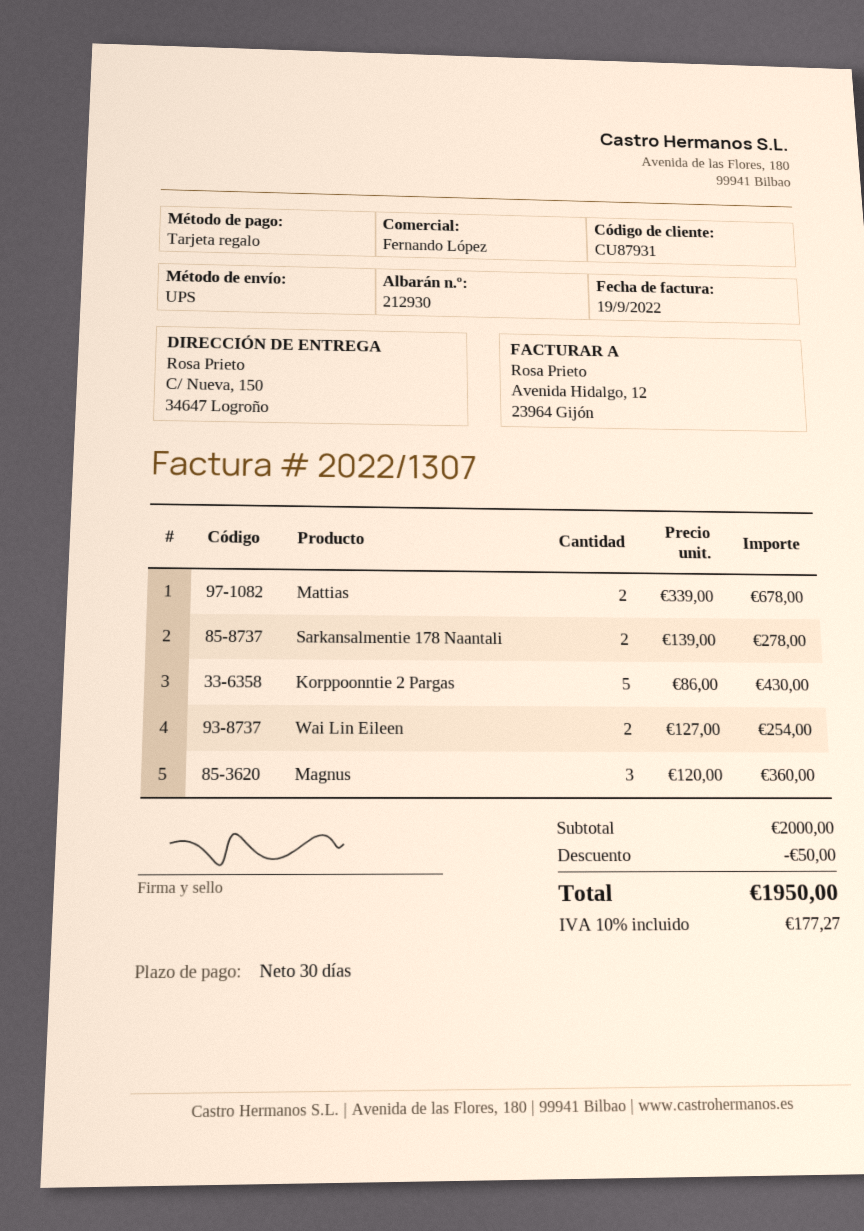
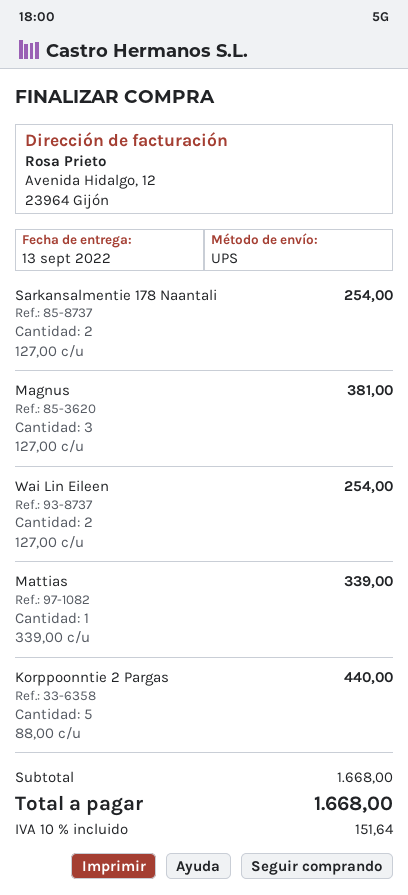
Mattias: 2 x 339.00 = 678.00 -> 1 x 339.00 = 339.00
Sarkansalmentie 178 Naantali: 2 x 139.00 = 278.00 -> 2 x 127.00 = 254.00
Korppoonntie 2 Pargas: 5 x 86.00 = 430.00 -> 5 x 88.00 = 440.00
Magnus: 3 x 120.00 = 360.00 -> 3 x 127.00 = 381.00
subtotal: 2000.00 -> 1668.00
discount: 50.00 -> none
tax: 10% = 177.27 -> 10% = 151.64
total: 1950.00 -> 1668.00

